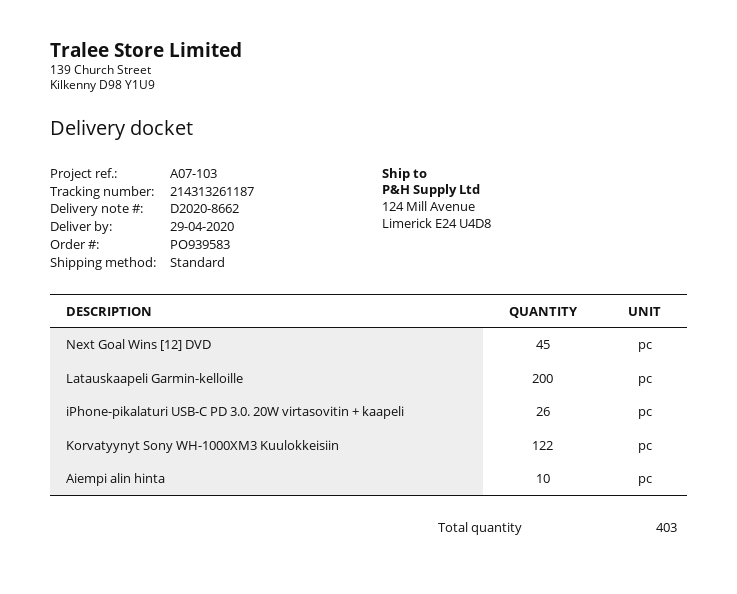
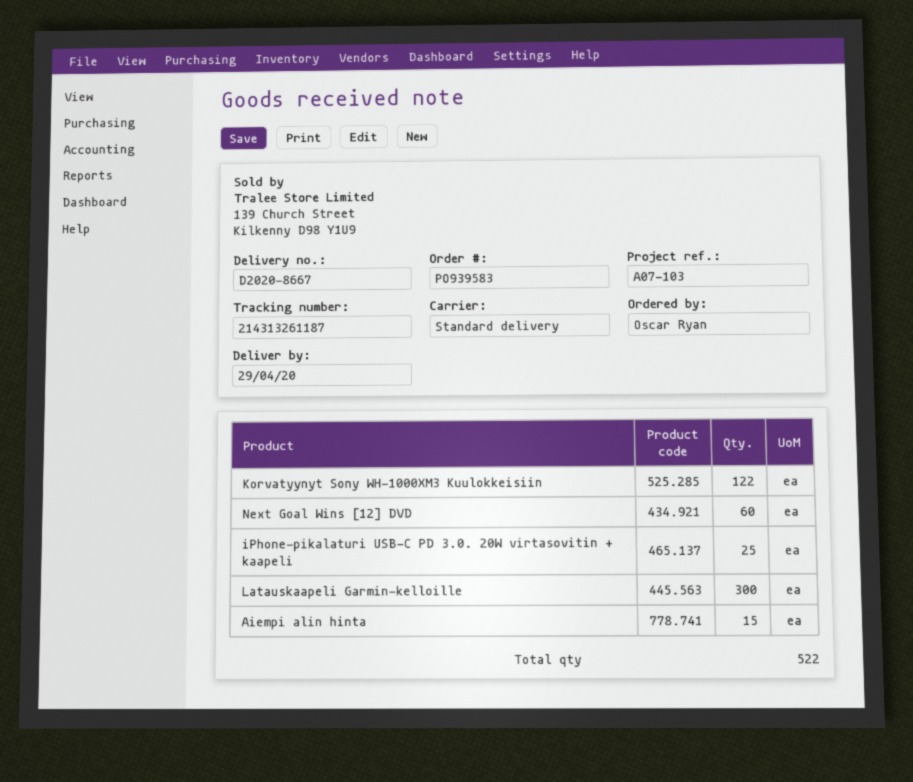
delivery note number: D2020-8662 -> D2020-8667
Next Goal Wins [12] DVD: 45 -> 60
Latauskaapeli Garmin-kelloille: 200 -> 300
iPhone-pikalaturi USB-C PD 3.0. 20W virtasovitin + kaapeli: 26 -> 25
Aiempi alin hinta: 10 -> 15
total quantity: 403 -> 522

